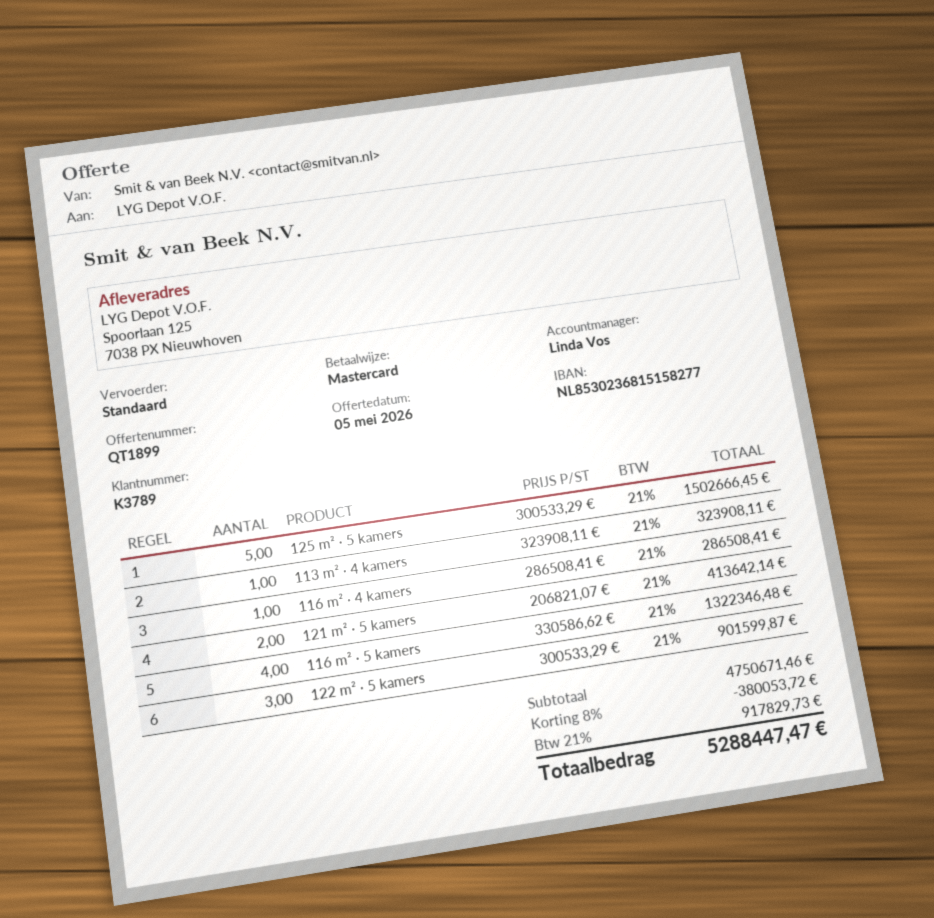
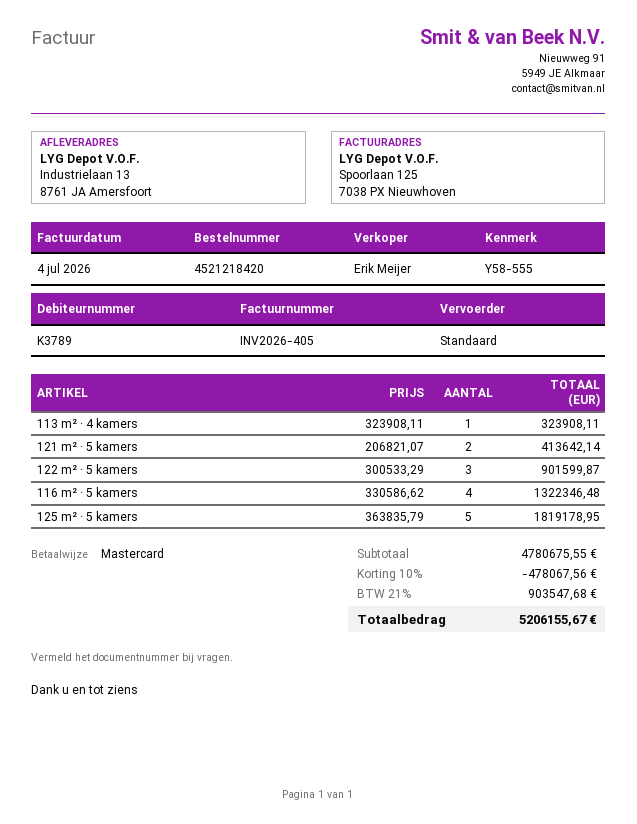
sales rep: Linda Vos -> Erik Meijer
ship to: Spoorlaan 125, 7038 PX Nieuwhoven -> Industrielaan 13, 8761 JA Amersfoort
125 m² · 5 kamers: 5 x 300533.29 = 1502666.45 -> 5 x 363835.79 = 1819178.95
116 m² · 4 kamers: 1 x 286508.41 = 286508.41 -> none
subtotal: 4750671.46 -> 4780675.55
discount: 8% = 380053.72 -> 10% = 478067.56
tax: 21% = 917829.73 -> 21% = 903547.68
total: 5288447.47 -> 5206155.67

